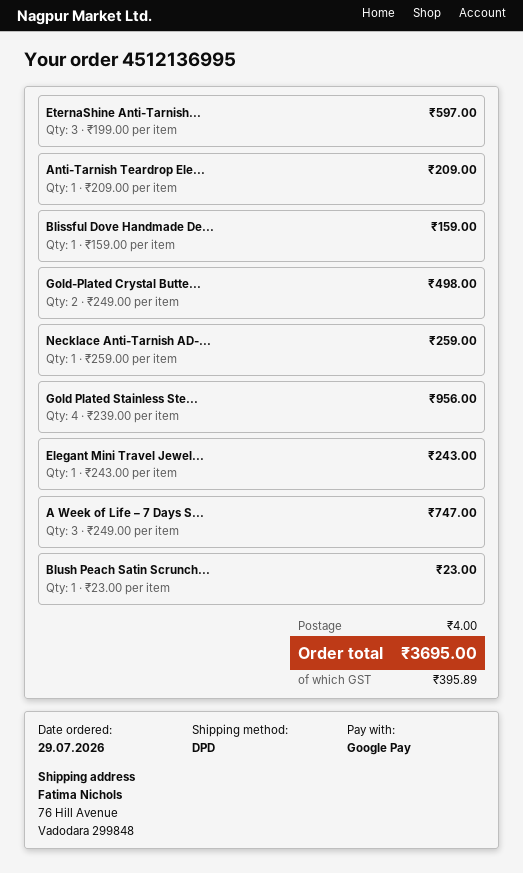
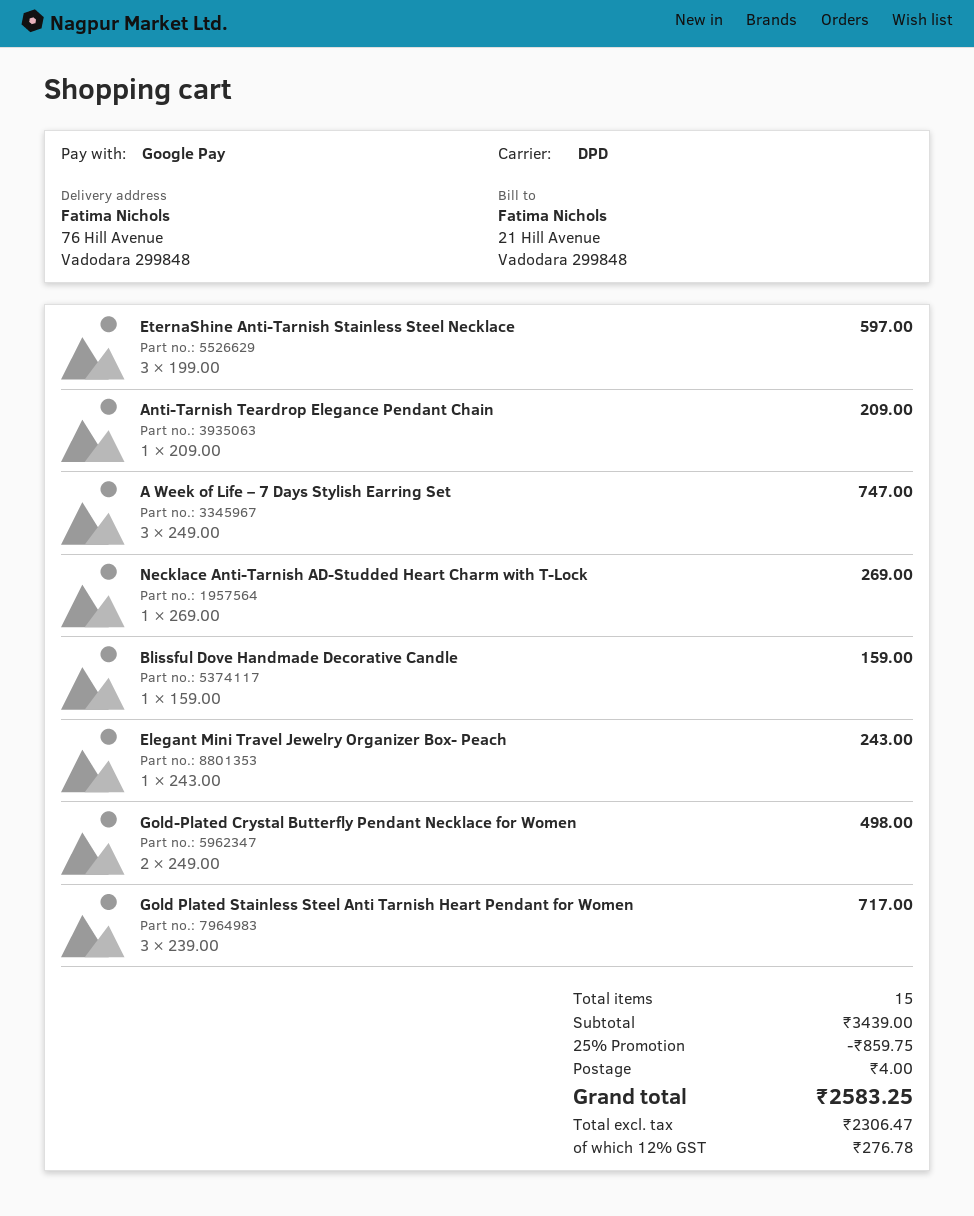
Necklace Anti-Tarnish AD-...: 1 x 259.00 = 259.00 -> 1 x 269.00 = 269.00
Gold Plated Stainless Ste...: 4 x 239.00 = 956.00 -> 3 x 239.00 = 717.00
Blush Peach Satin Scrunch...: 1 x 23.00 = 23.00 -> none
discount: none -> 25% = 859.75
tax: 395.89 -> 276.78
total: 3695.00 -> 2583.25

